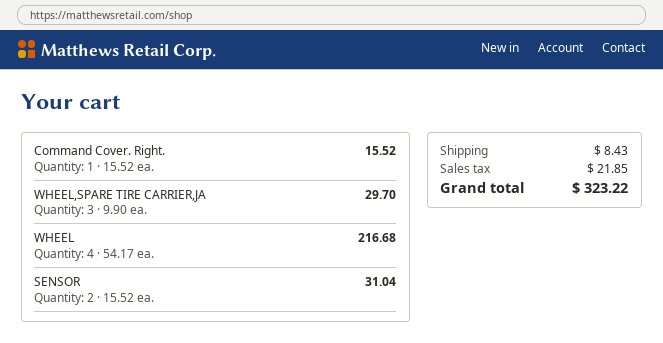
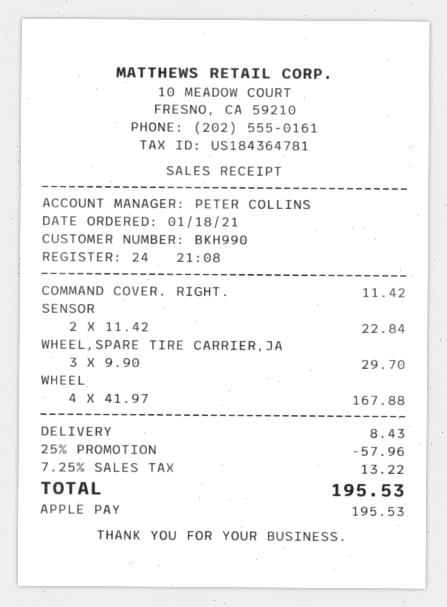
Command Cover. Right.: 1 x 15.52 = 15.52 -> 1 x 11.42 = 11.42
WHEEL: 4 x 54.17 = 216.68 -> 4 x 41.97 = 167.88
SENSOR: 2 x 15.52 = 31.04 -> 2 x 11.42 = 22.84
discount: none -> 25% = 57.96
tax: 21.85 -> 13.22
total: 323.22 -> 195.53

